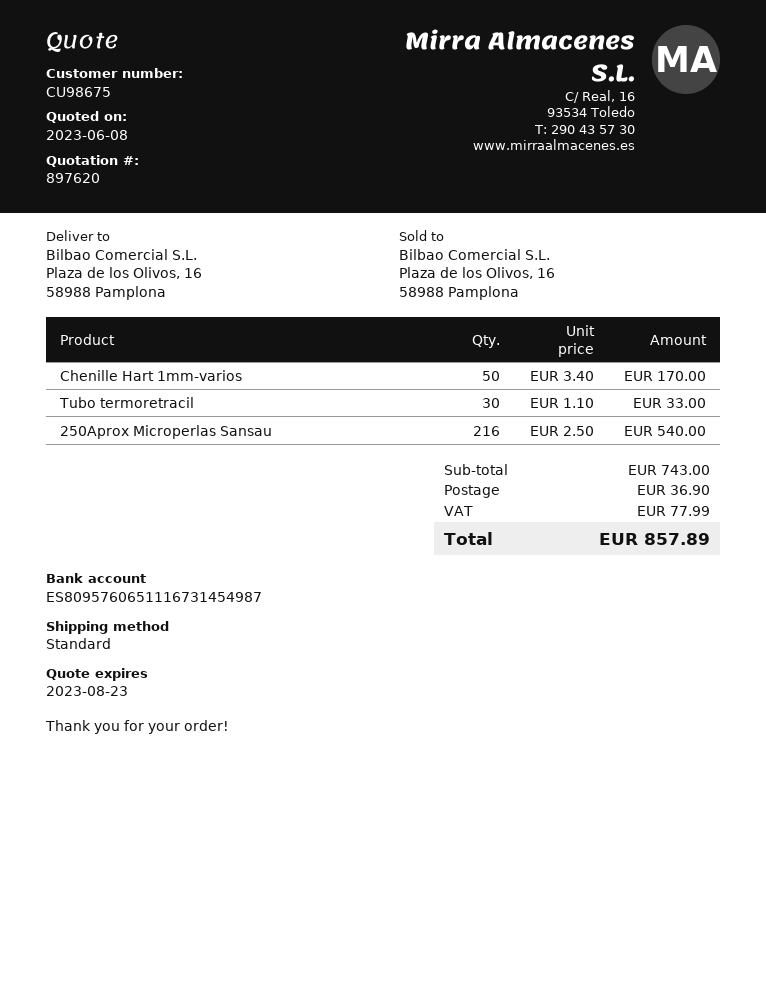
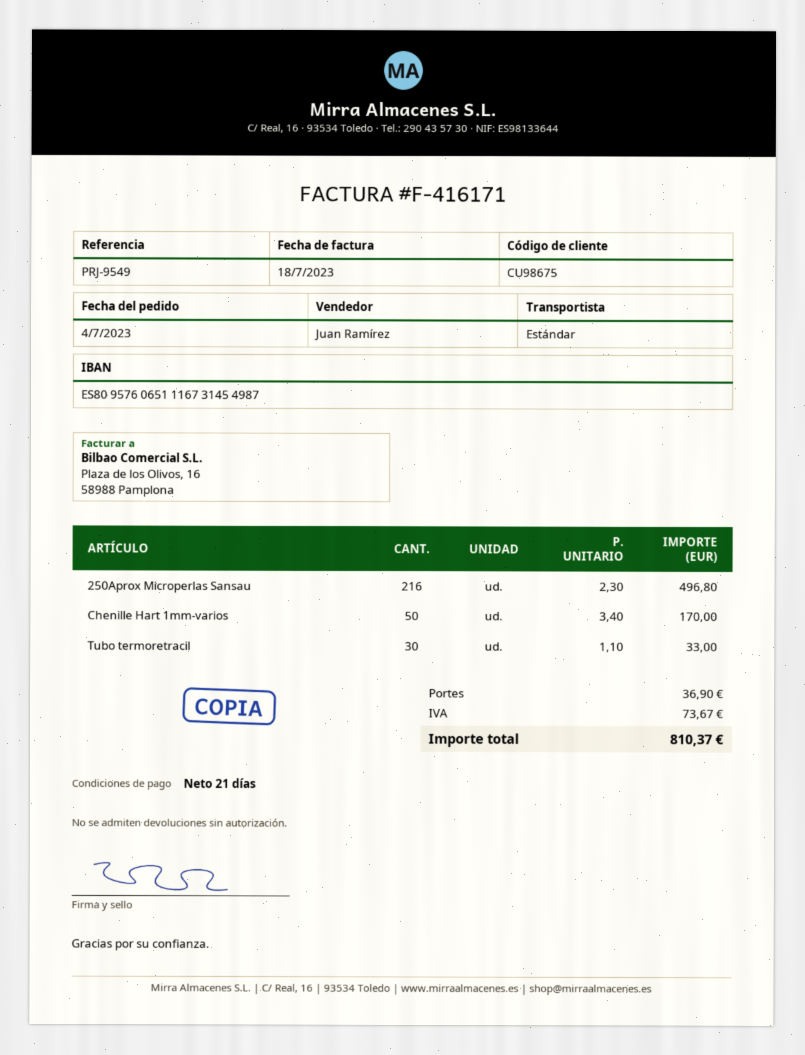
250Aprox Microperlas Sansau: 216 x 2.50 = 540.00 -> 216 x 2.30 = 496.80
tax: 77.99 -> 73.67
total: 857.89 -> 810.37

